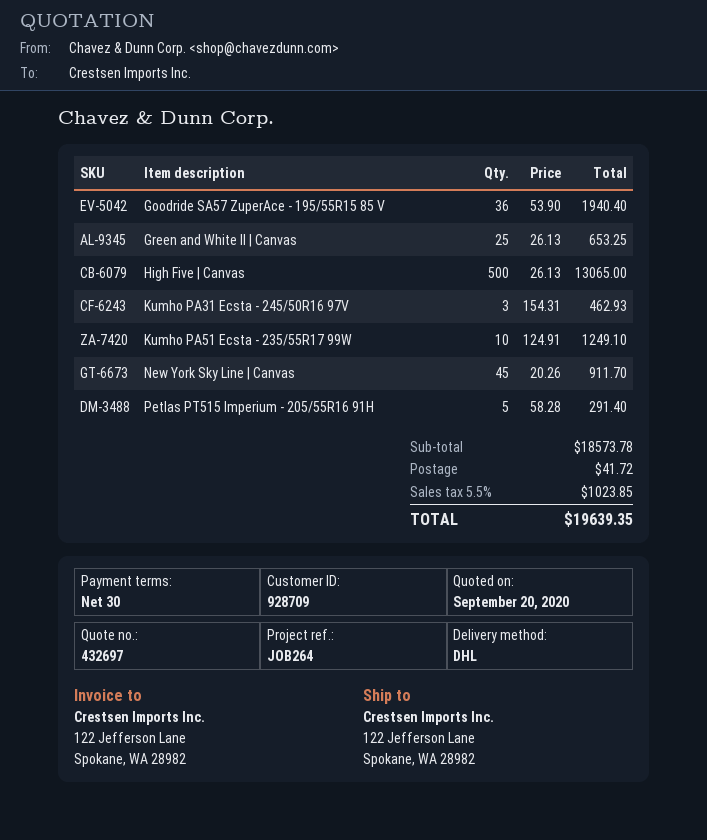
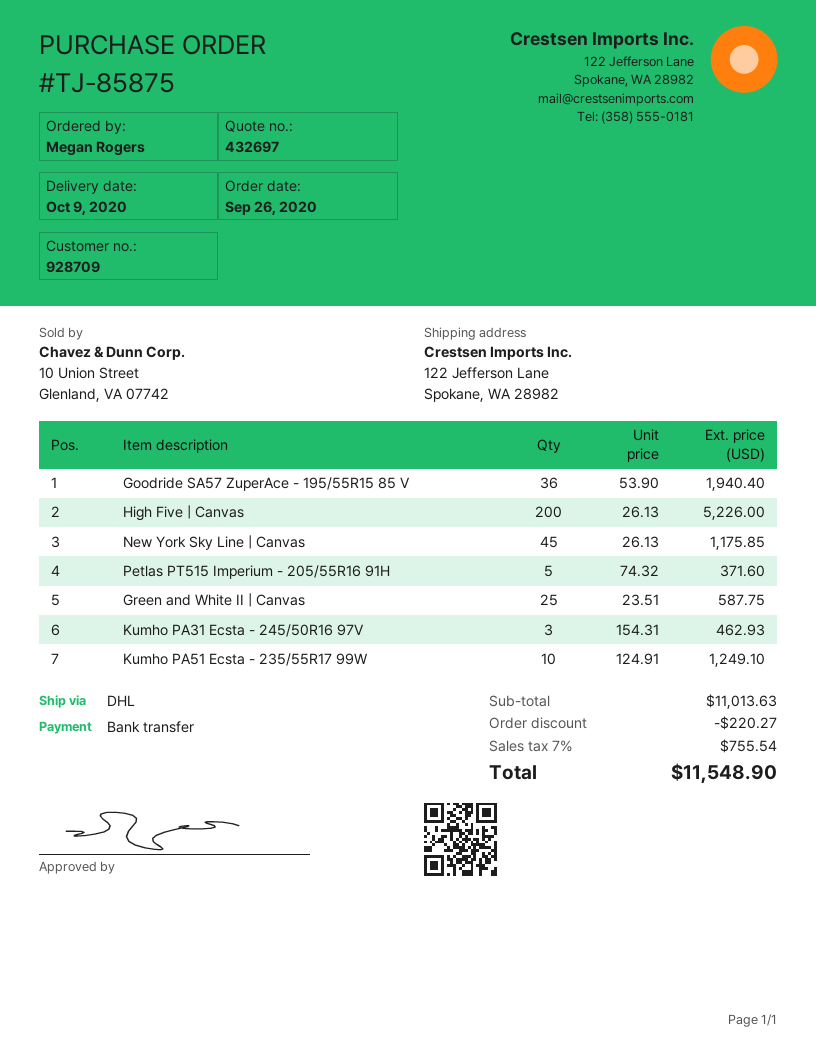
Green and White II | Canvas: 25 x 26.13 = 653.25 -> 25 x 23.51 = 587.75
High Five | Canvas: 500 x 26.13 = 13065.00 -> 200 x 26.13 = 5226.00
New York Sky Line | Canvas: 45 x 20.26 = 911.70 -> 45 x 26.13 = 1175.85
Petlas PT515 Imperium - 205/55R16 91H: 5 x 58.28 = 291.40 -> 5 x 74.32 = 371.60
subtotal: 18573.78 -> 11013.63
discount: none -> 220.27
shipping: 41.72 -> none
tax: 5.5% = 1023.85 -> 7% = 755.54
total: 19639.35 -> 11548.90

